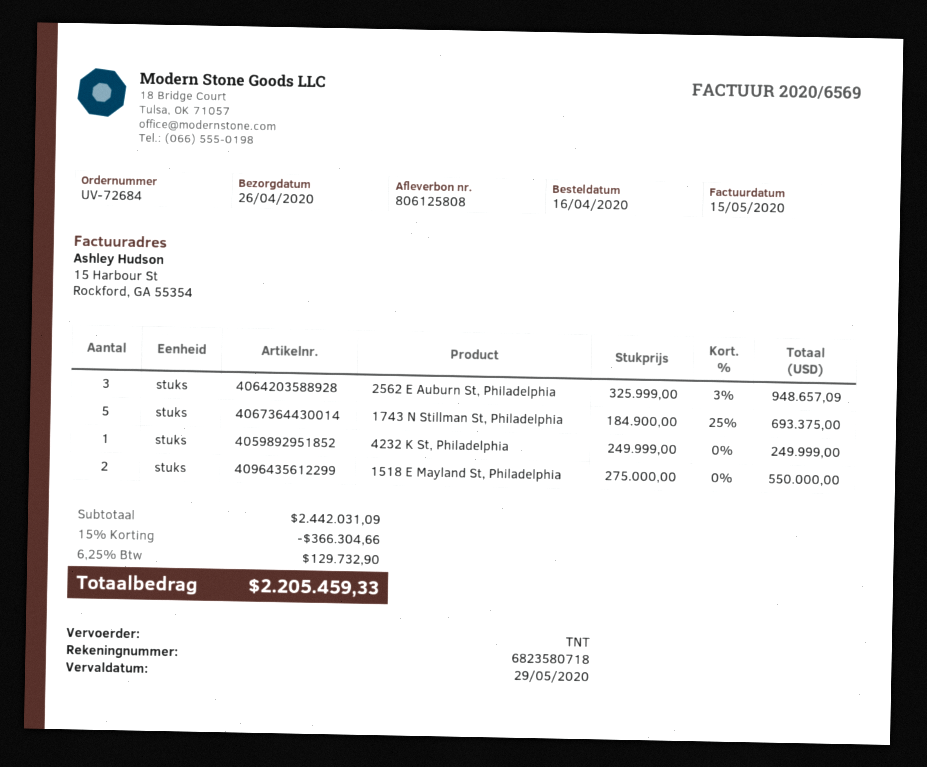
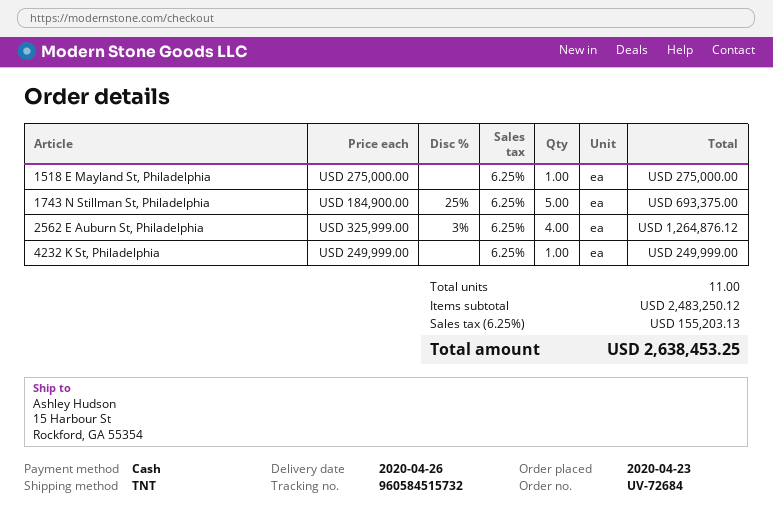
order date: 2020-04-16 -> 2020-04-23
2562 E Auburn St, Philadelphia: 3 x 325999.00 - 3% = 948657.09 -> 4 x 325999.00 - 3% = 1264876.12
1518 E Mayland St, Philadelphia: 2 x 275000.00 = 550000.00 -> 1 x 275000.00 = 275000.00
subtotal: 2442031.09 -> 2483250.12
discount: 15% = 366304.66 -> none
tax: 6.25% = 129732.90 -> 6.25% = 155203.13
total: 2205459.33 -> 2638453.25

